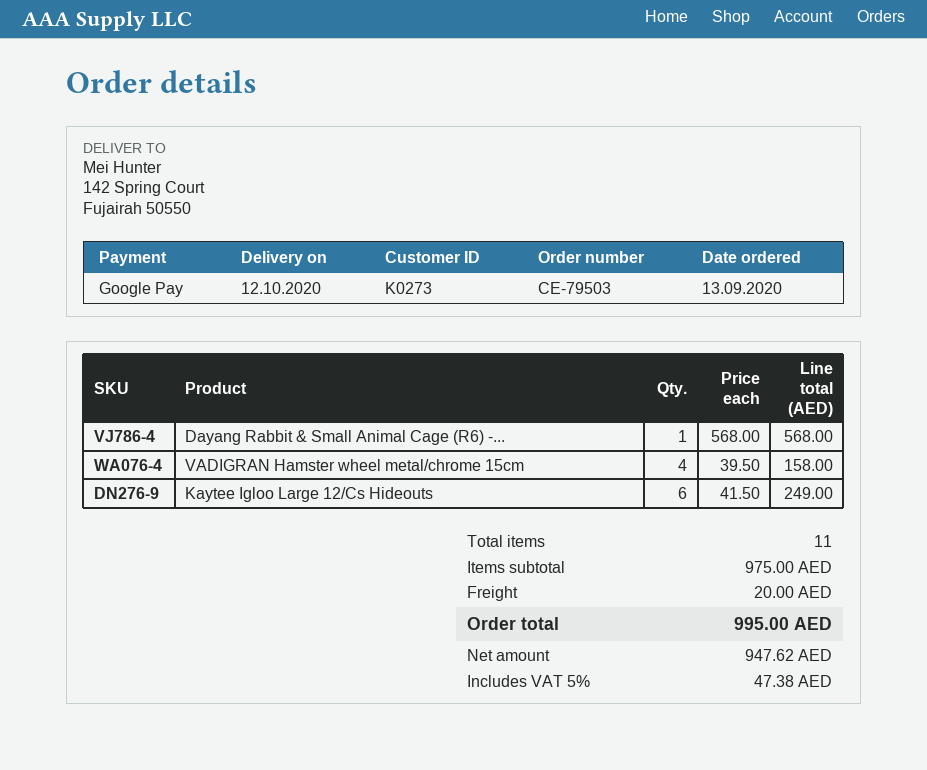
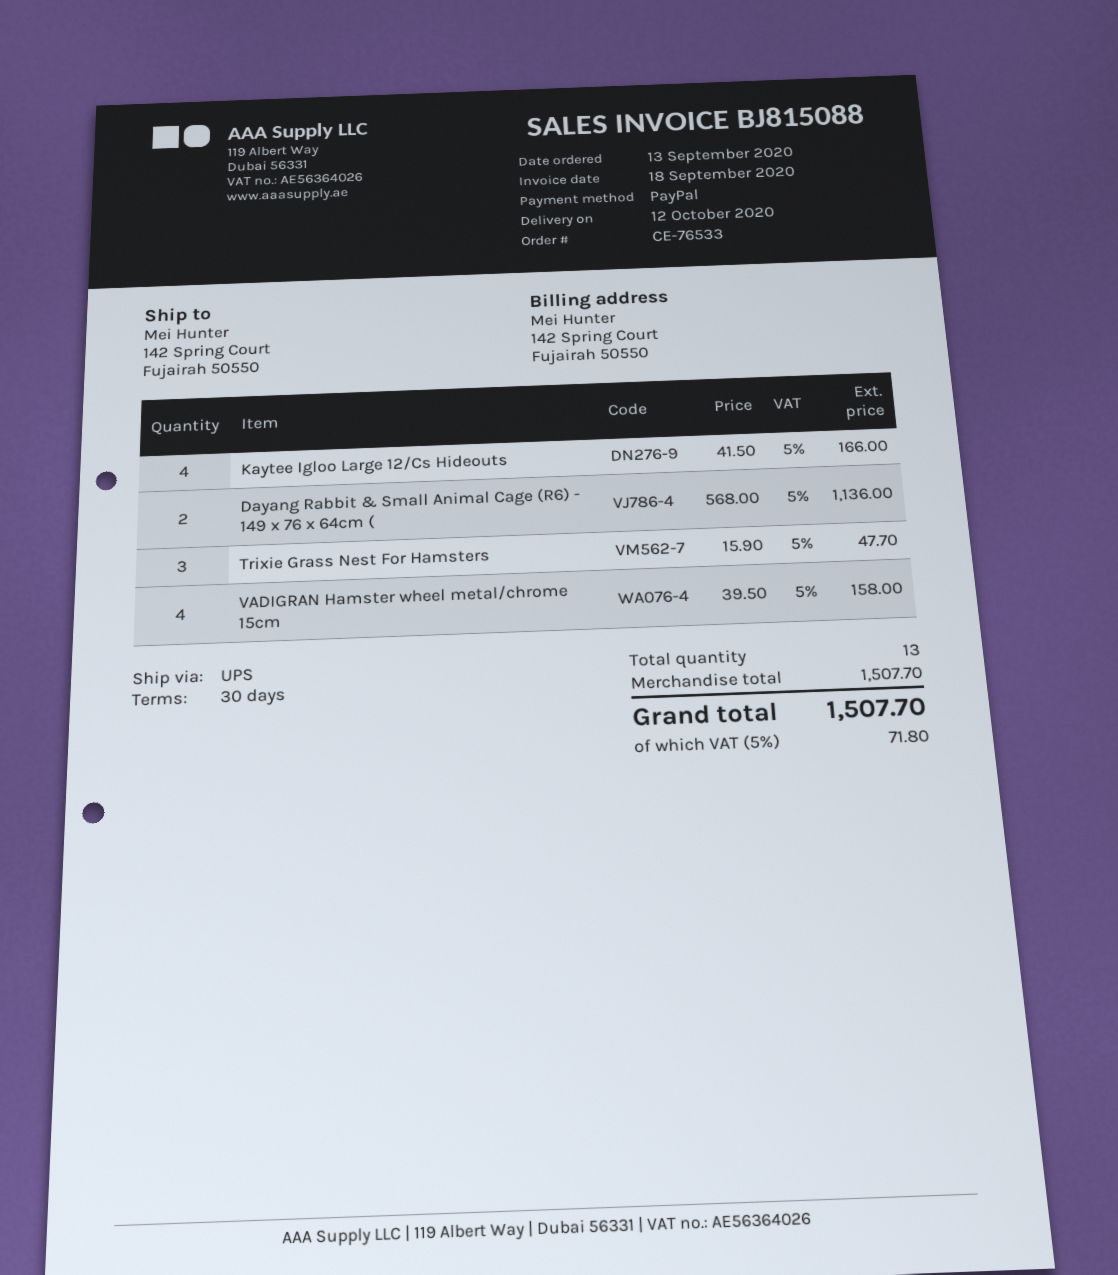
order number: CE-79503 -> CE-76533
payment method: Google Pay -> PayPal
Dayang Rabbit & Small Animal Cage (R6) -...: 1 x 568.00 = 568.00 -> 2 x 568.00 = 1136.00
Kaytee Igloo Large 12/Cs Hideouts: 6 x 41.50 = 249.00 -> 4 x 41.50 = 166.00
Trixie Grass Nest For Hamsters: none -> 3 x 15.90 = 47.70
total quantity: 11 -> 13
subtotal: 975.00 -> 1507.70
shipping: 20.00 -> none
tax: 5% = 47.38 -> 5% = 71.80
total: 995.00 -> 1507.70

